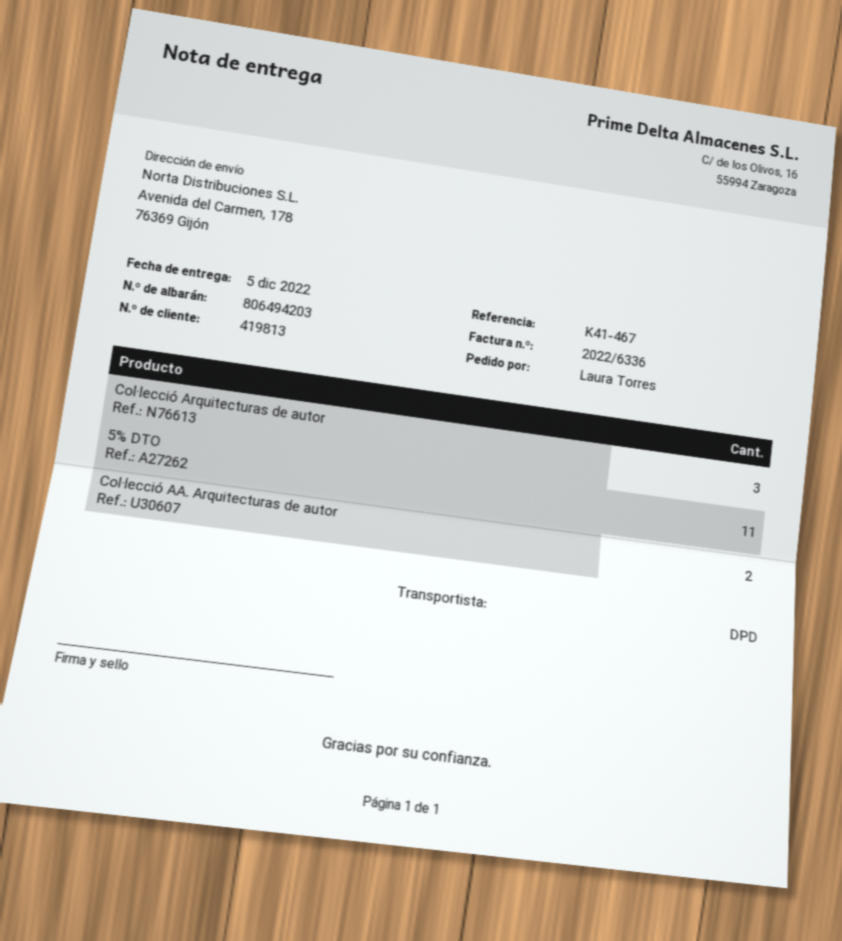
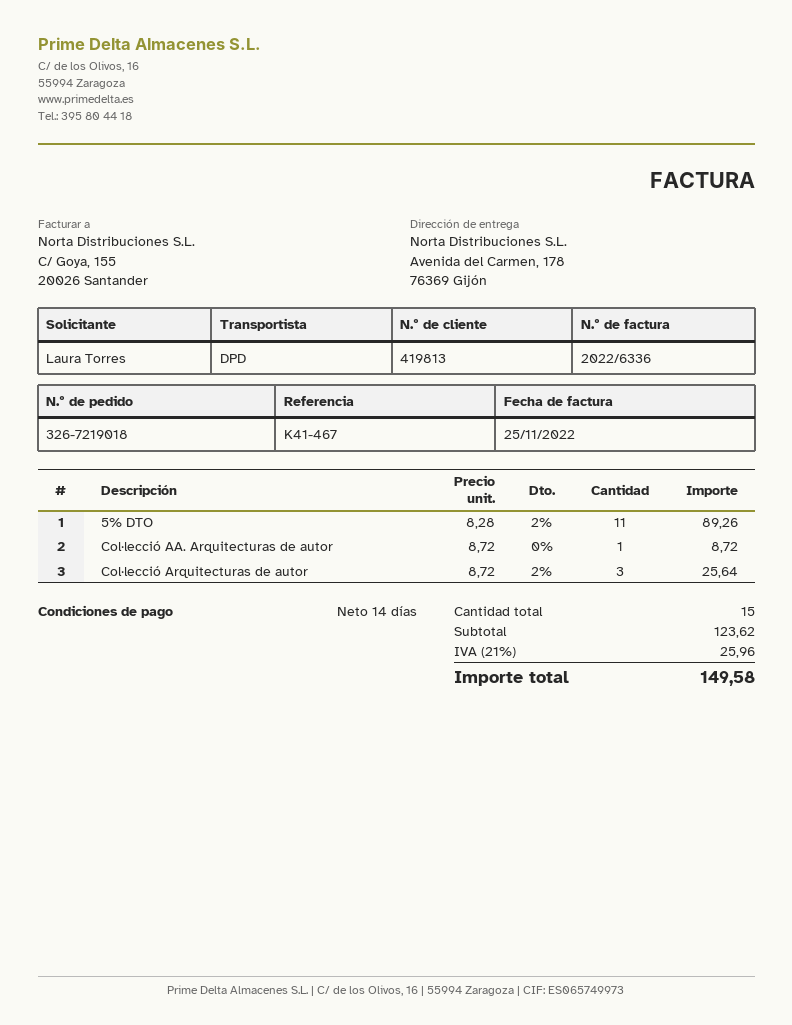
Col·lecció AA. Arquitecturas de autor: 2 -> 1

